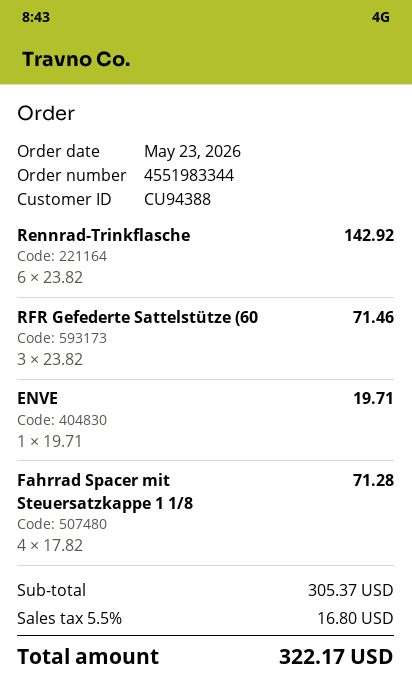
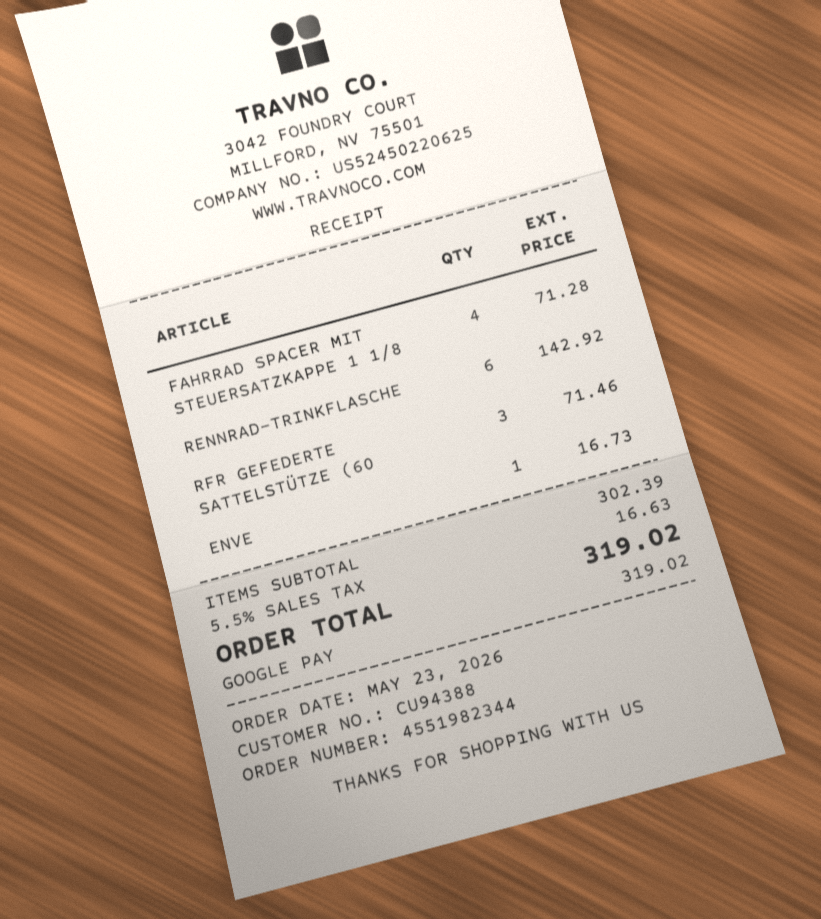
order number: 4551983344 -> 4551982344
ENVE: 1 for 19.71 -> 1 for 16.73
subtotal: 305.37 -> 302.39
tax: 5.5% = 16.80 -> 5.5% = 16.63
total: 322.17 -> 319.02

